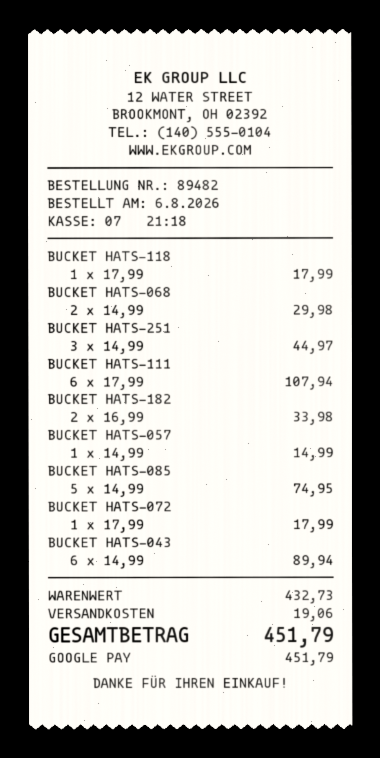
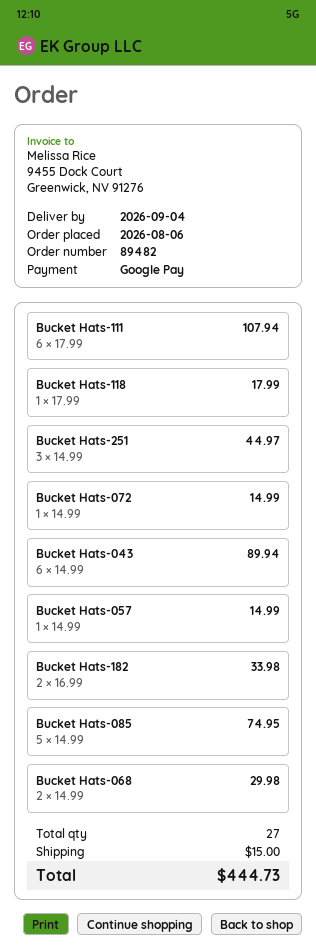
BUCKET HATS-072: 1 x 17.99 = 17.99 -> 1 x 14.99 = 14.99
shipping: 19.06 -> 15.00
total: 451.79 -> 444.73

